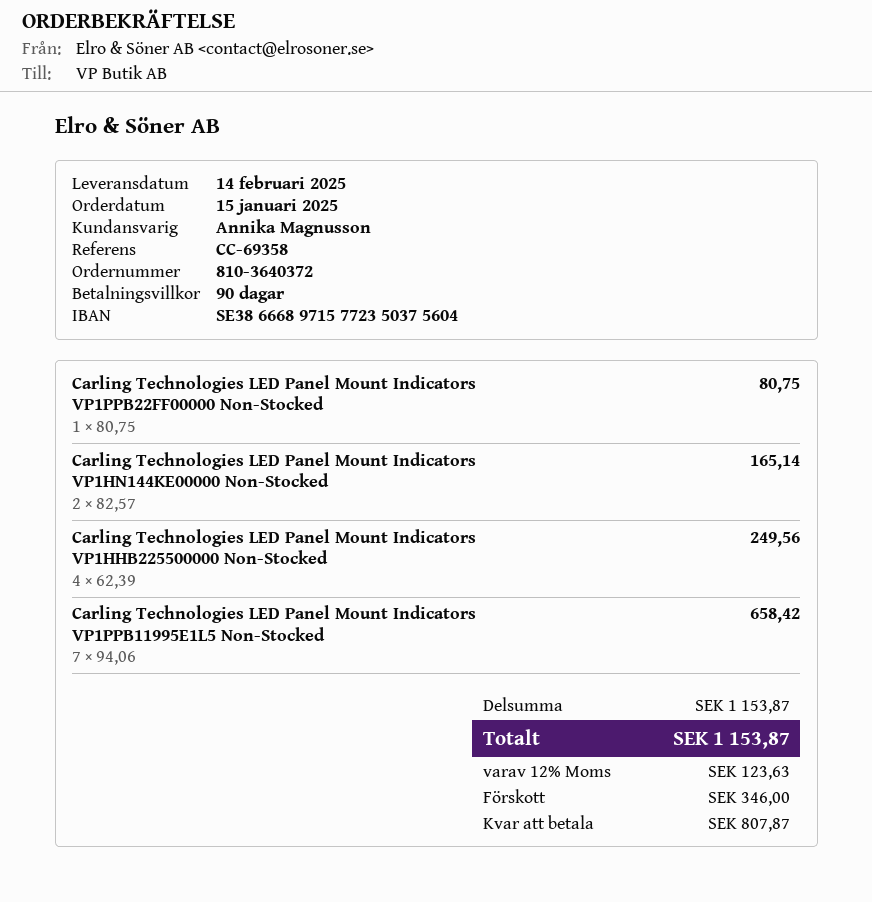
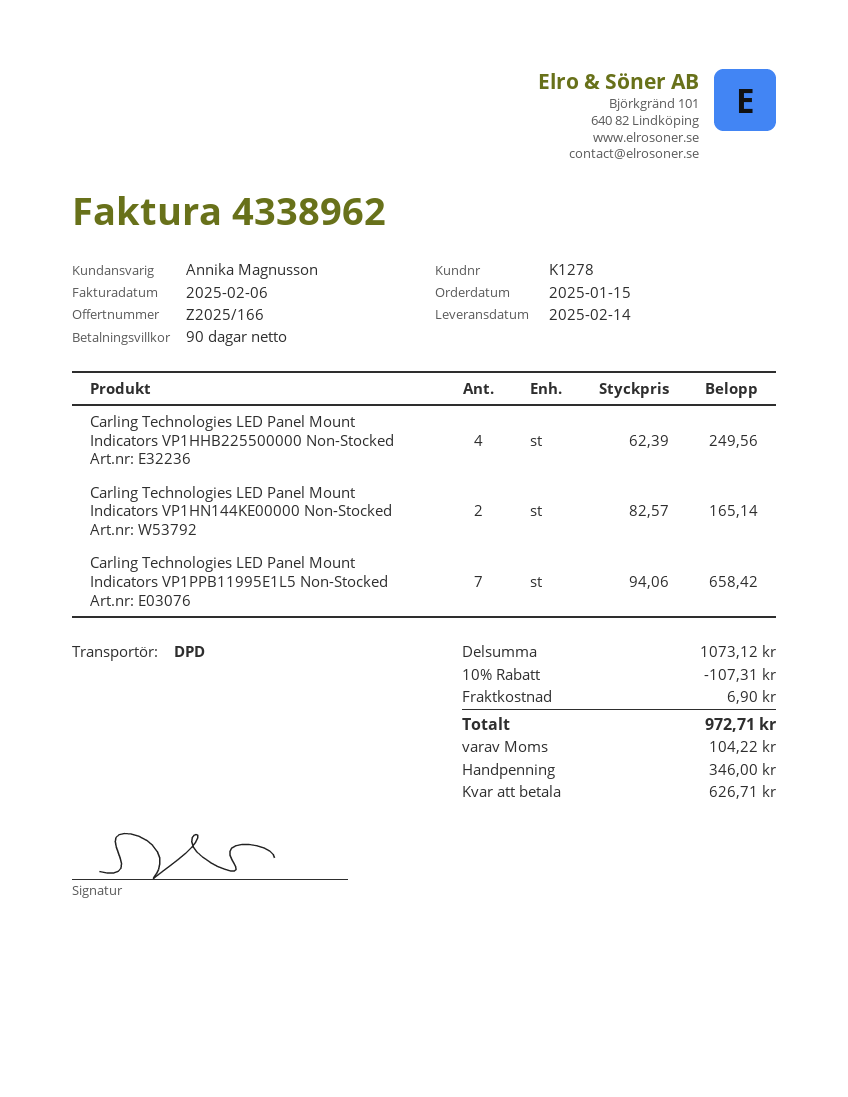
Carling Technologies LED Panel Mount Indicators VP1PPB22FF00000 Non-Stocked: 1 x 80.75 = 80.75 -> none
subtotal: 1153.87 -> 1073.12
discount: none -> 10% = 107.31
shipping: none -> 6.90
tax: 123.63 -> 104.22
total: 1153.87 -> 972.71
balance: 807.87 -> 626.71

